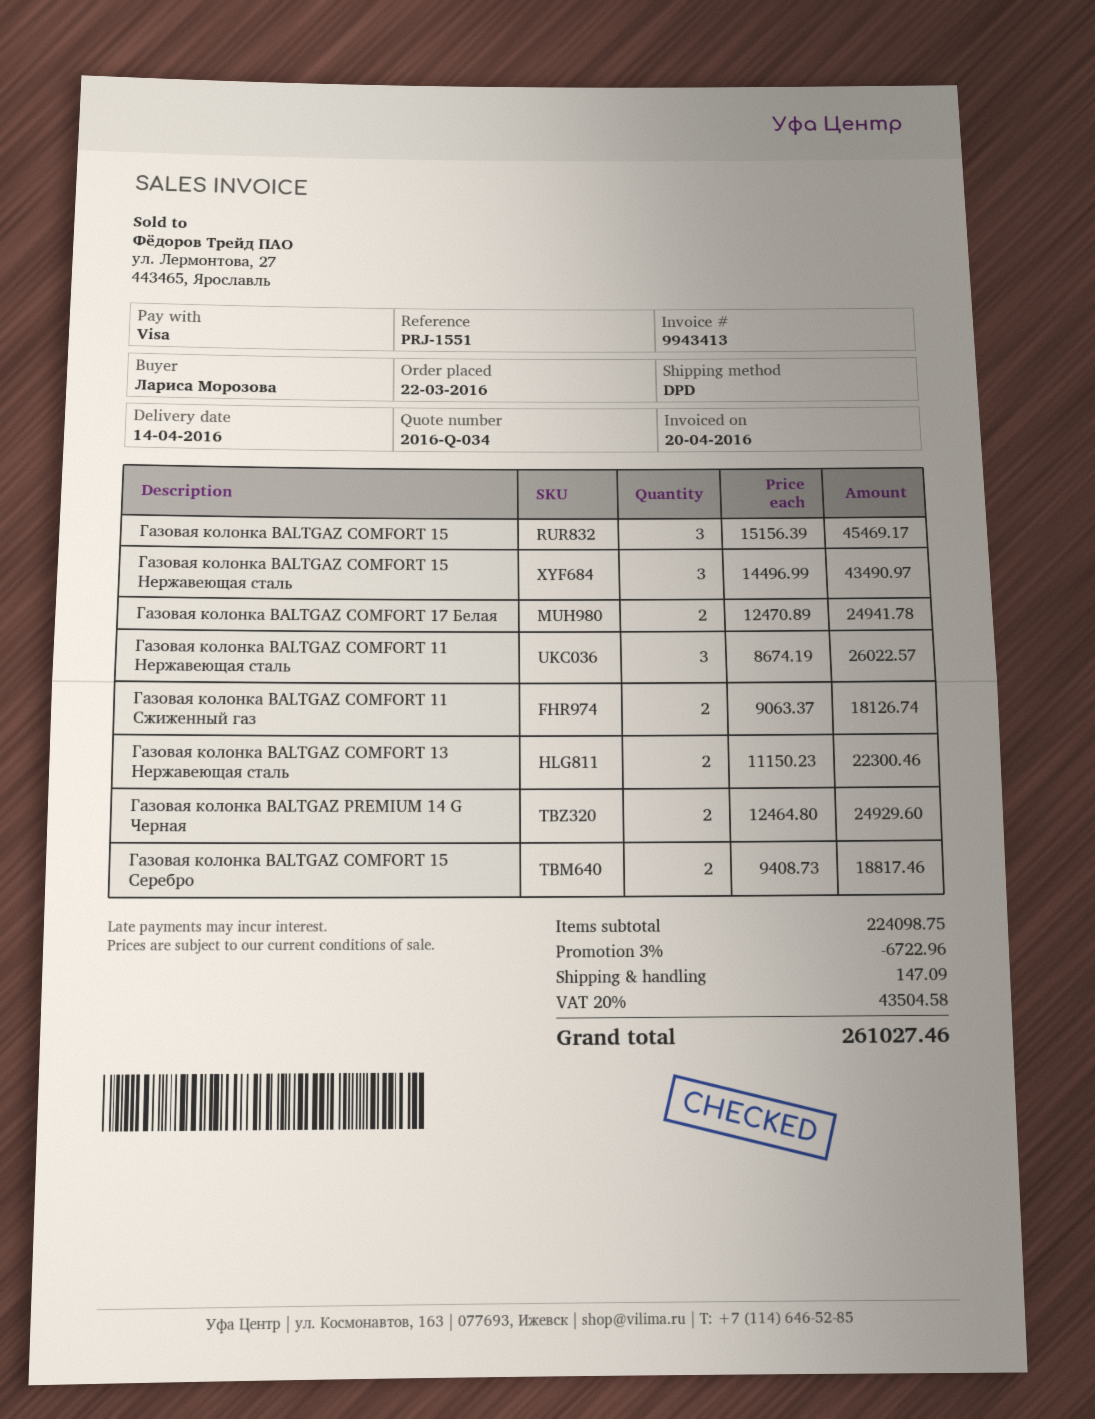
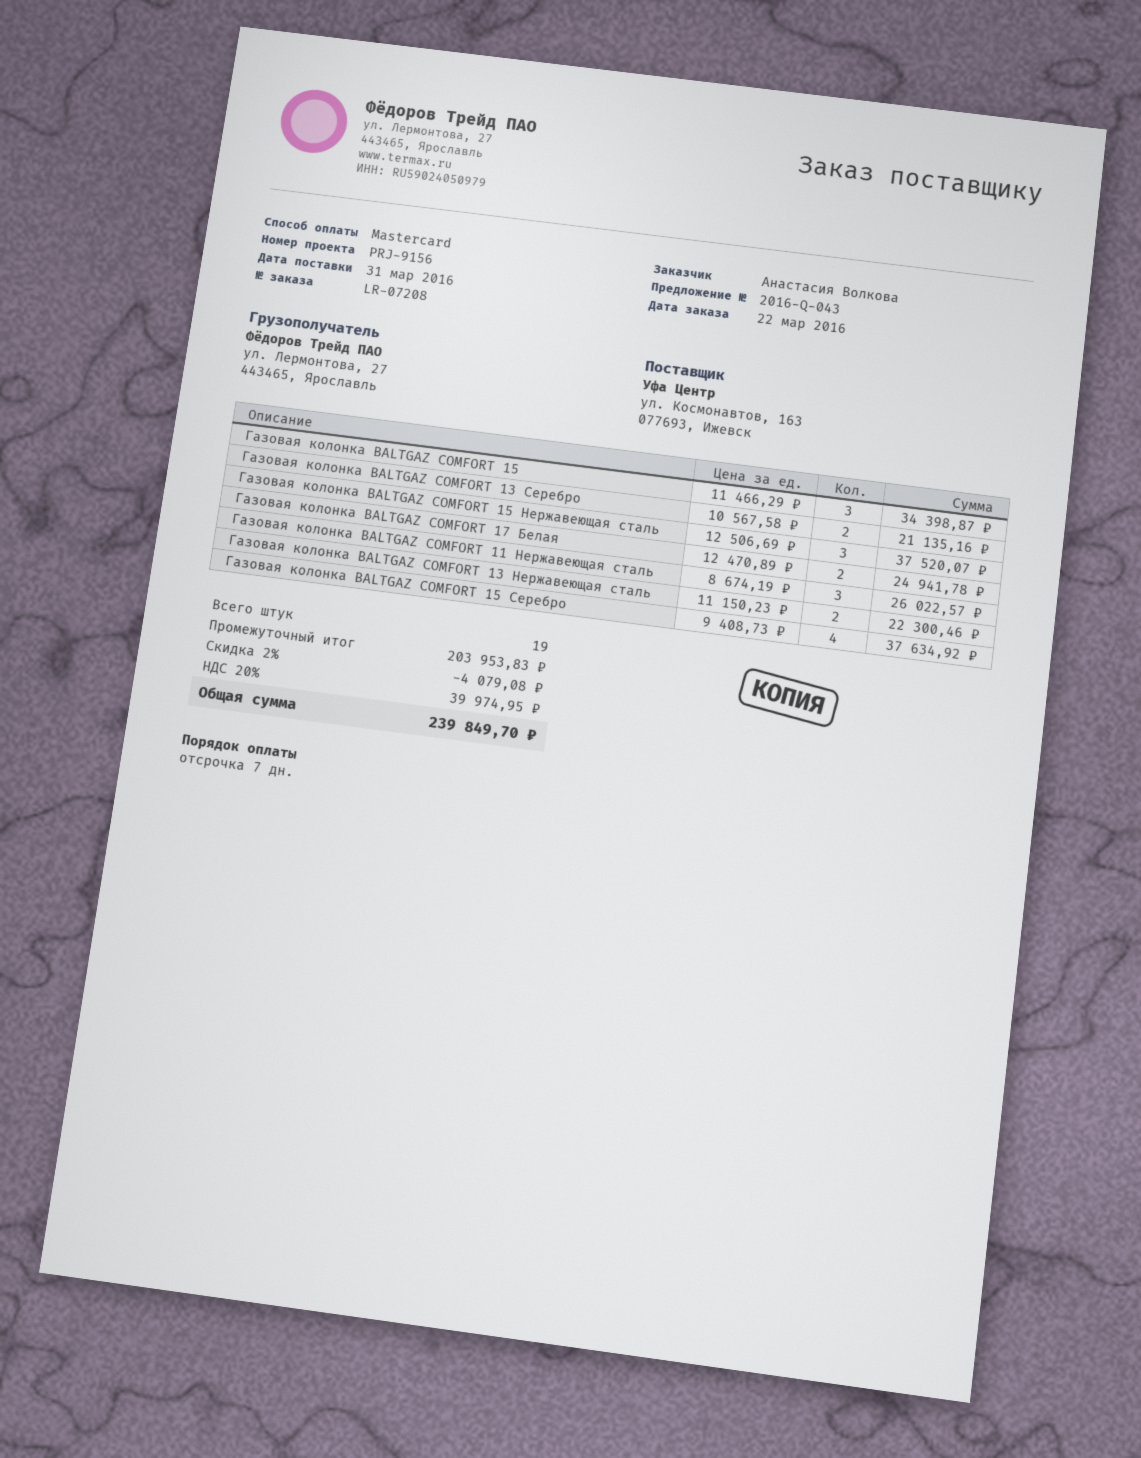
quote number: 2016-Q-034 -> 2016-Q-043
delivery date: 2016-04-14 -> 2016-03-31
reference: PRJ-1551 -> PRJ-9156
ordered by: Лариса Морозова -> Анастасия Волкова
payment method: Visa -> Mastercard
Газовая колонка BALTGAZ COMFORT 15: 3 x 15156.39 = 45469.17 -> 3 x 11466.29 = 34398.87
Газовая колонка BALTGAZ COMFORT 15 Нержавеющая сталь: 3 x 14496.99 = 43490.97 -> 3 x 12506.69 = 37520.07
Газовая колонка BALTGAZ COMFORT 11 Сжиженный газ: 2 x 9063.37 = 18126.74 -> none
Газовая колонка BALTGAZ PREMIUM 14 G Черная: 2 x 12464.80 = 24929.60 -> none
Газовая колонка BALTGAZ COMFORT 15 Серебро: 2 x 9408.73 = 18817.46 -> 4 x 9408.73 = 37634.92
Газовая колонка BALTGAZ COMFORT 13 Серебро: none -> 2 x 10567.58 = 21135.16
subtotal: 224098.75 -> 203953.83
discount: 3% = 6722.96 -> 2% = 4079.08
shipping: 147.09 -> none
tax: 20% = 43504.58 -> 20% = 39974.95
total: 261027.46 -> 239849.70

